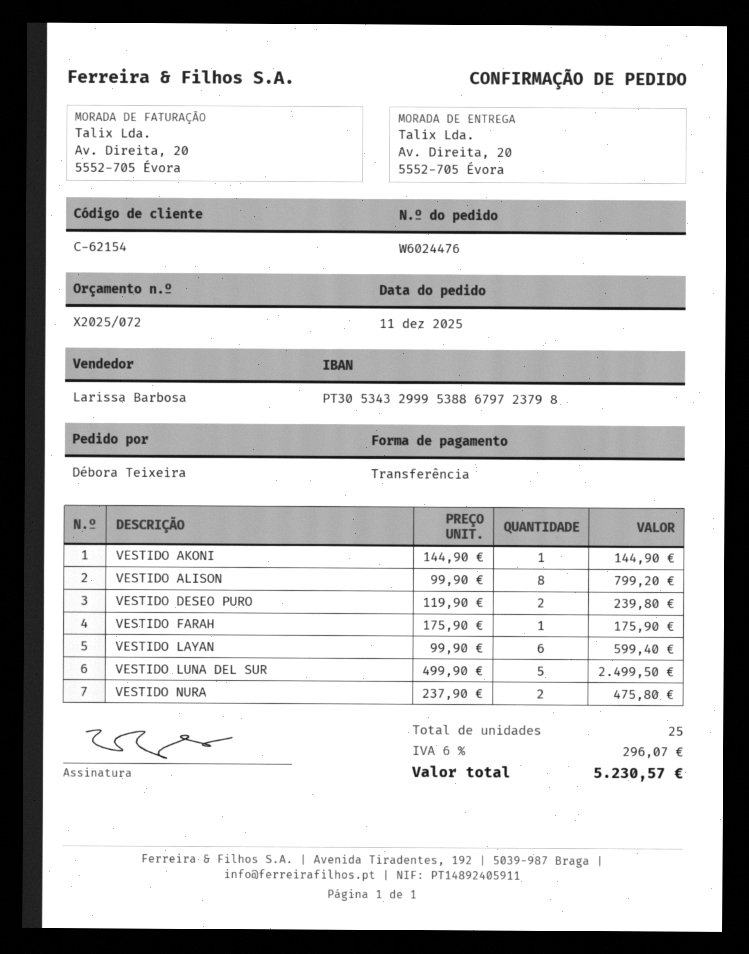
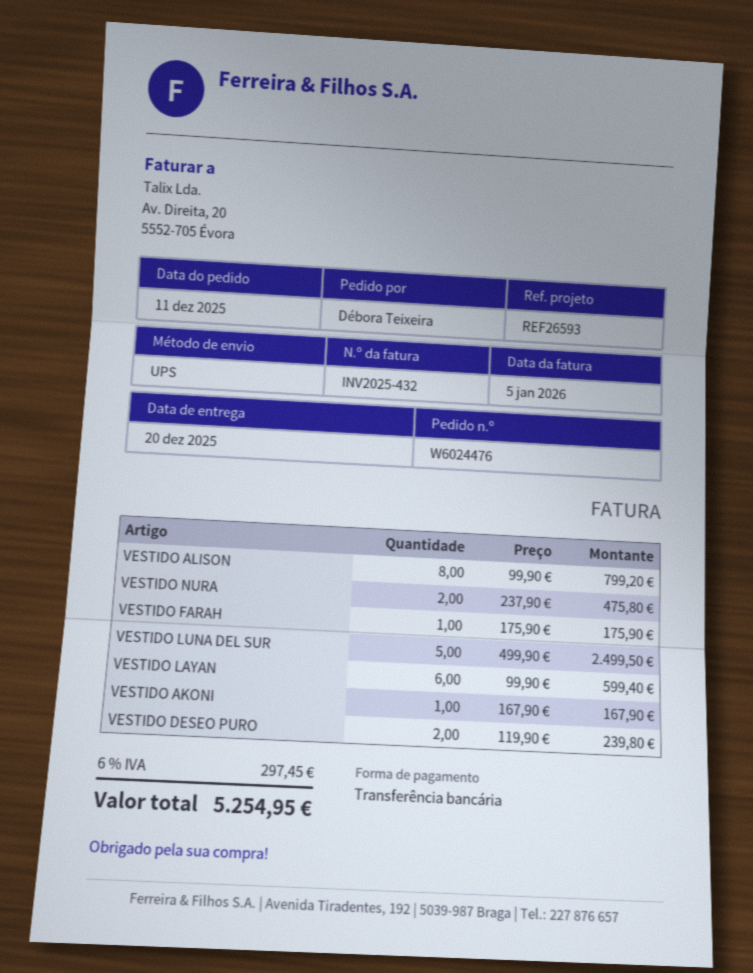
VESTIDO AKONI: 1 x 144.90 = 144.90 -> 1 x 167.90 = 167.90
tax: 6% = 296.07 -> 6% = 297.45
total: 5230.57 -> 5254.95

